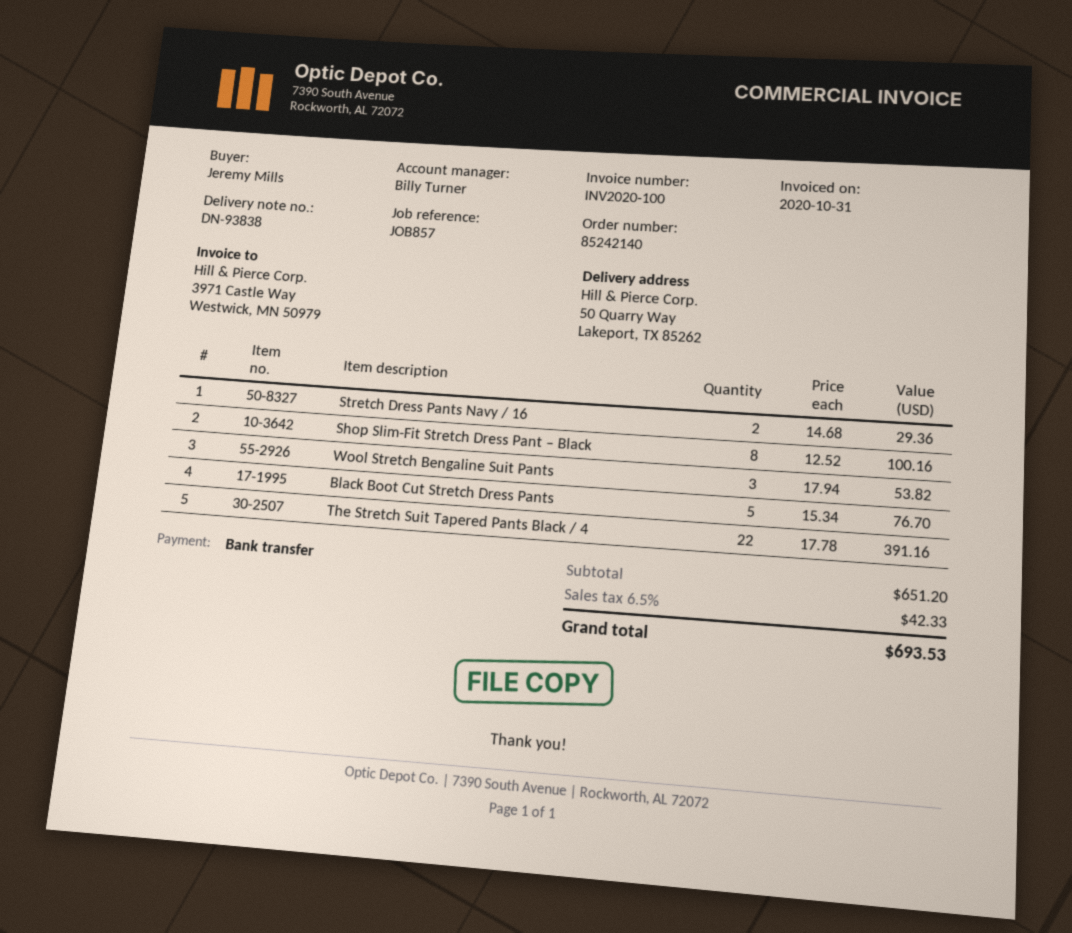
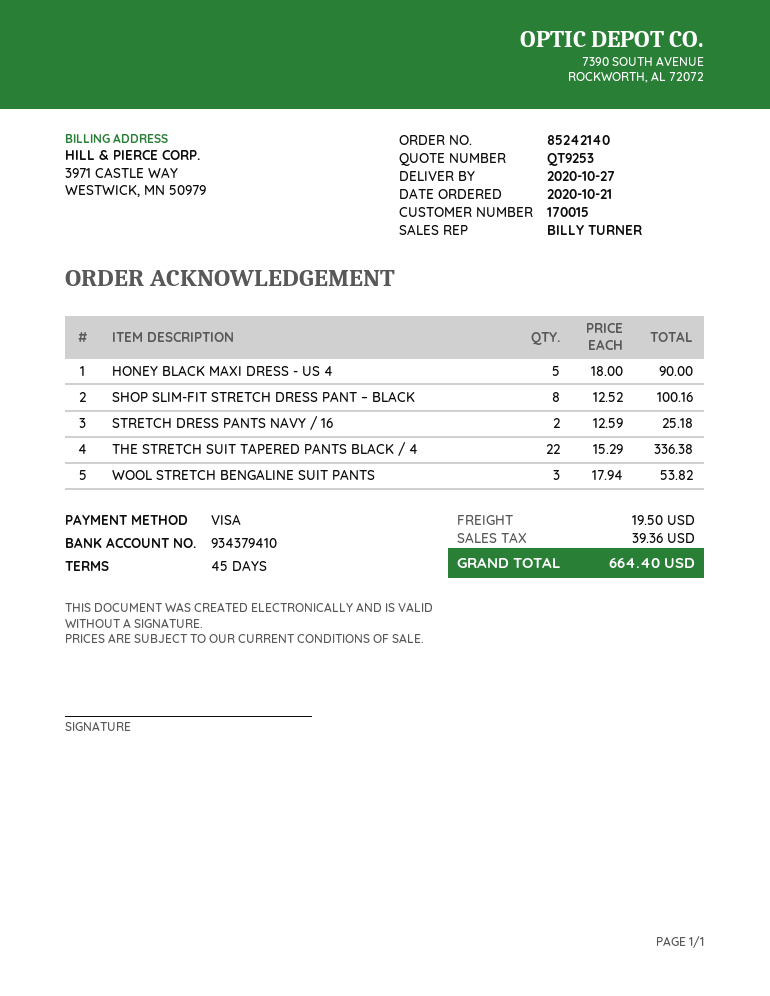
payment method: bank transfer -> Visa
Stretch Dress Pants Navy / 16: 2 x 14.68 = 29.36 -> 2 x 12.59 = 25.18
Black Boot Cut Stretch Dress Pants: 5 x 15.34 = 76.70 -> none
The Stretch Suit Tapered Pants Black / 4: 22 x 17.78 = 391.16 -> 22 x 15.29 = 336.38
HONEY BLACK MAXI DRESS - US 4: none -> 5 x 18.00 = 90.00
shipping: none -> 19.50
tax: 42.33 -> 39.36
total: 693.53 -> 664.40

